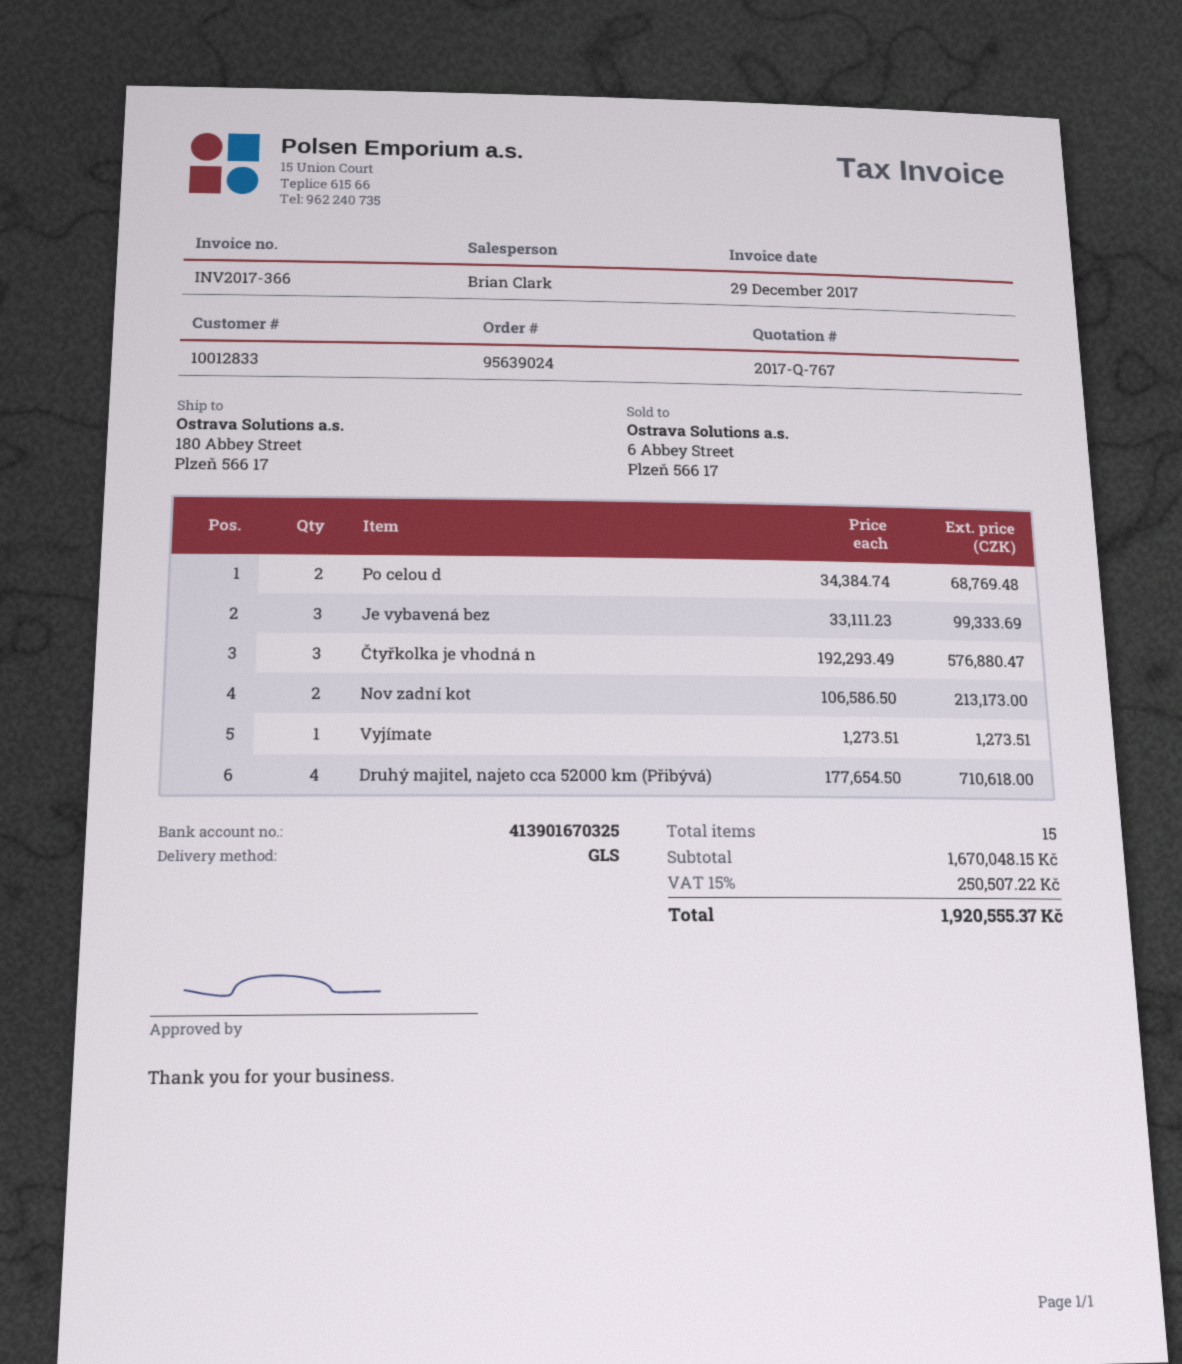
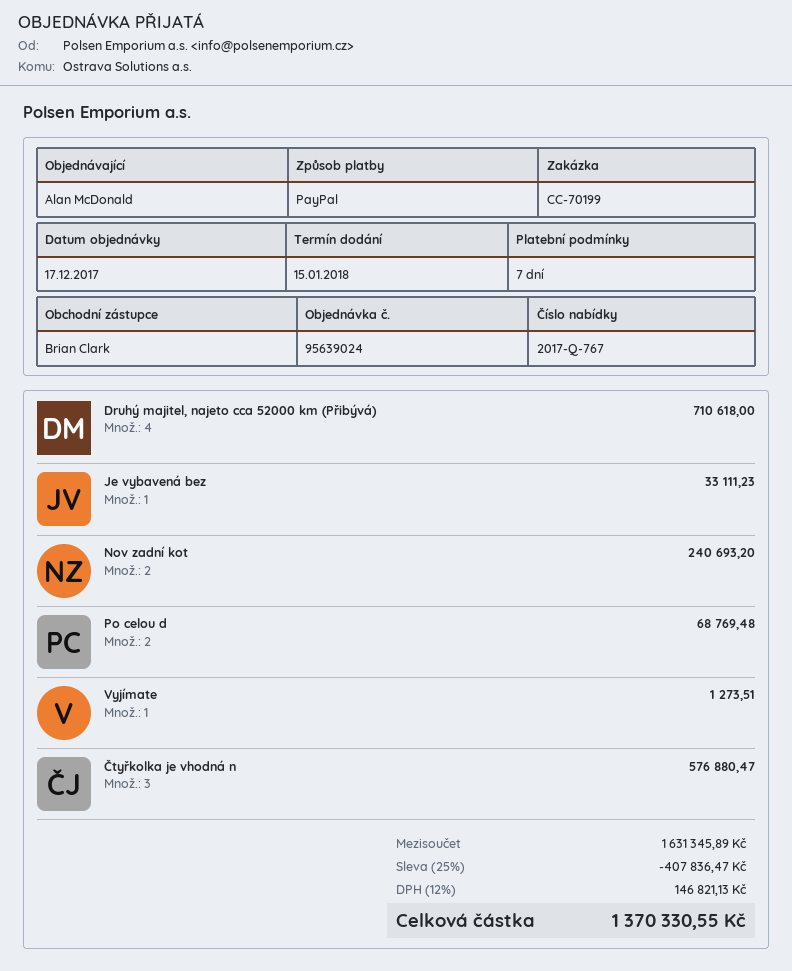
Je vybavená bez: 3 for 99333.69 -> 1 for 33111.23
Nov zadní kot: 2 for 213173.00 -> 2 for 240693.20
subtotal: 1670048.15 -> 1631345.89
discount: none -> 25% = 407836.47
tax: 15% = 250507.22 -> 12% = 146821.13
total: 1920555.37 -> 1370330.55

